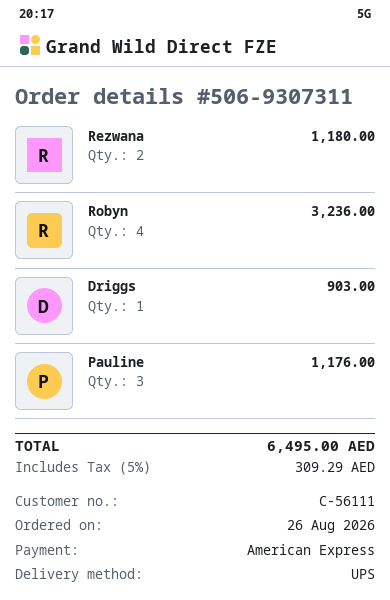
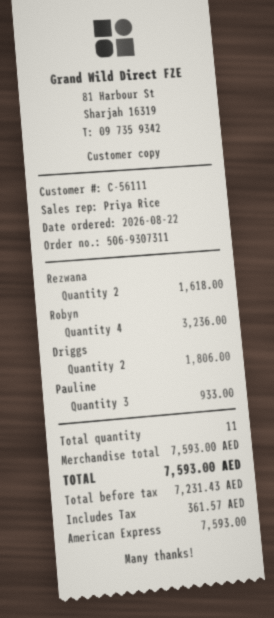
order date: 2026-08-26 -> 2026-08-22
Rezwana: 2 for 1180.00 -> 2 for 1618.00
Driggs: 1 for 903.00 -> 2 for 1806.00
Pauline: 3 for 1176.00 -> 3 for 933.00
tax: 309.29 -> 361.57
total: 6495.00 -> 7593.00

